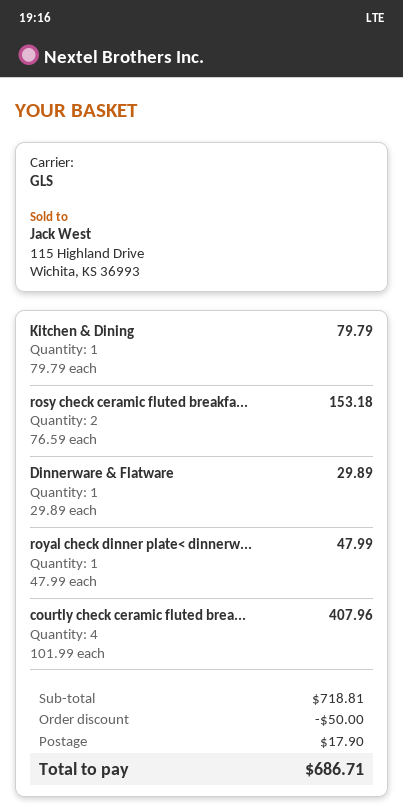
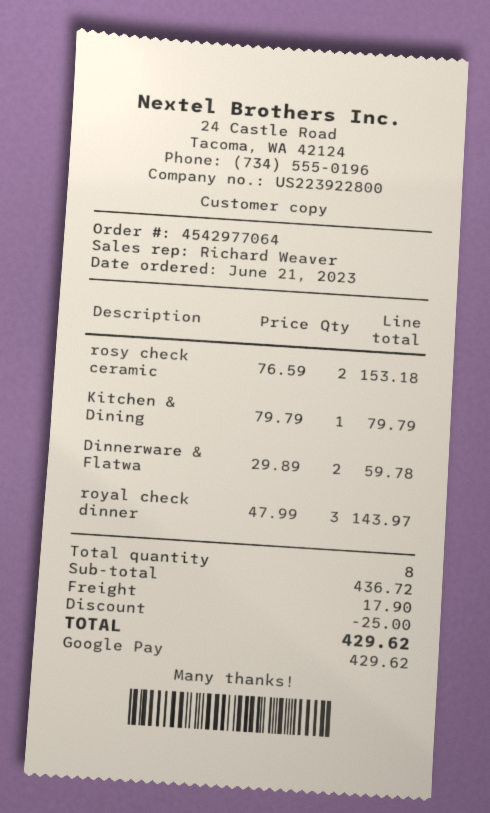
Dinnerware & Flatware: 1 x 29.89 = 29.89 -> 2 x 29.89 = 59.78
royal check dinner plate< dinnerw...: 1 x 47.99 = 47.99 -> 3 x 47.99 = 143.97
courtly check ceramic fluted brea...: 4 x 101.99 = 407.96 -> none
subtotal: 718.81 -> 436.72
discount: 50.00 -> 25.00
total: 686.71 -> 429.62

